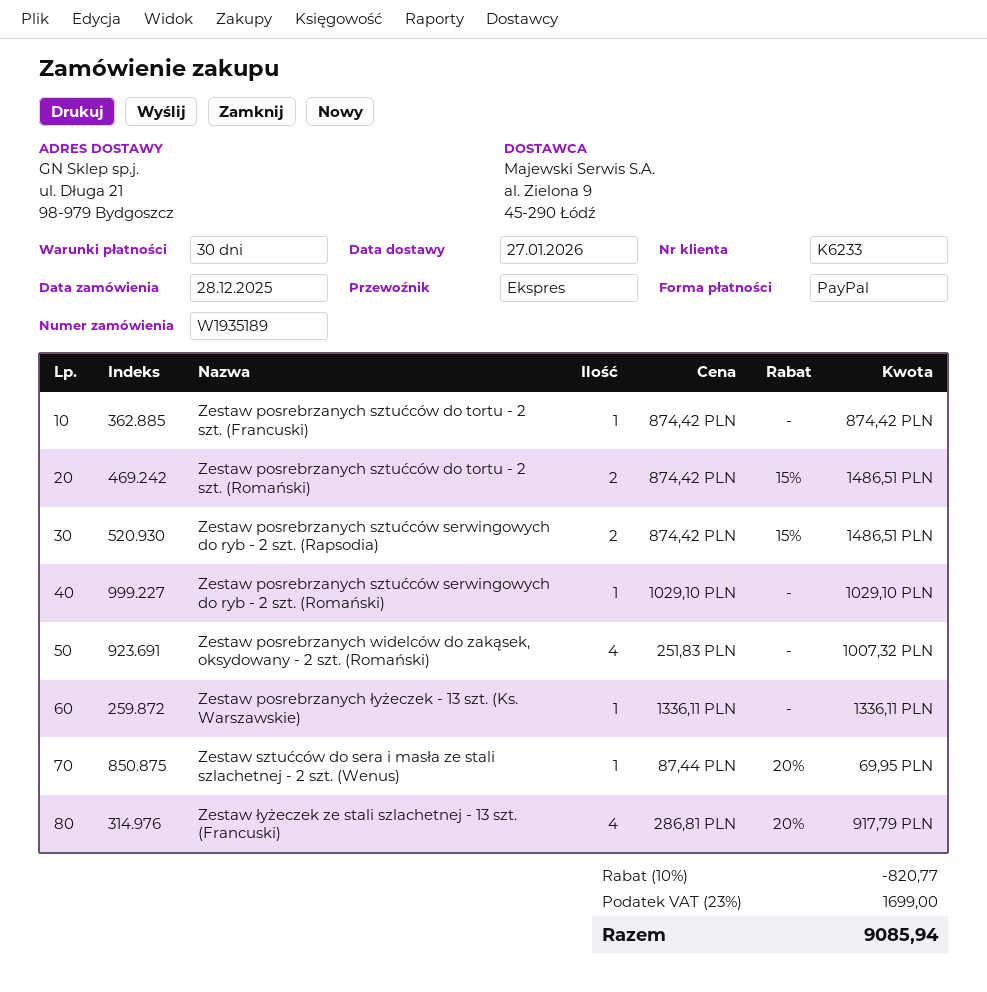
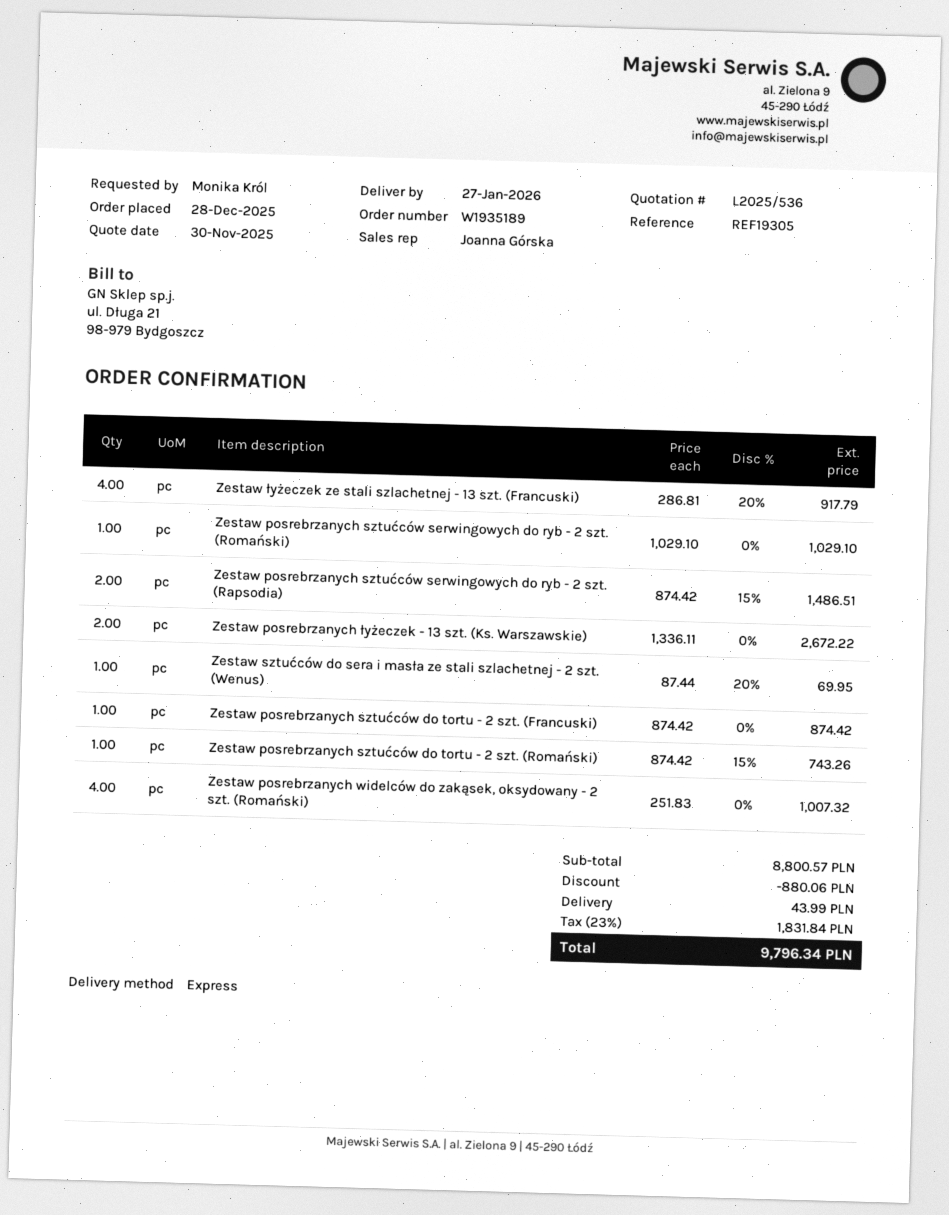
Zestaw posrebrzanych sztućców do tortu - 2 szt. (Romański): 2 x 874.42 - 15% = 1486.51 -> 1 x 874.42 - 15% = 743.26
Zestaw posrebrzanych łyżeczek - 13 szt. (Ks. Warszawskie): 1 x 1336.11 = 1336.11 -> 2 x 1336.11 = 2672.22
discount: 820.77 -> 880.06
shipping: none -> 43.99
tax: 23% = 1699.00 -> 23% = 1831.84
total: 9085.94 -> 9796.34

